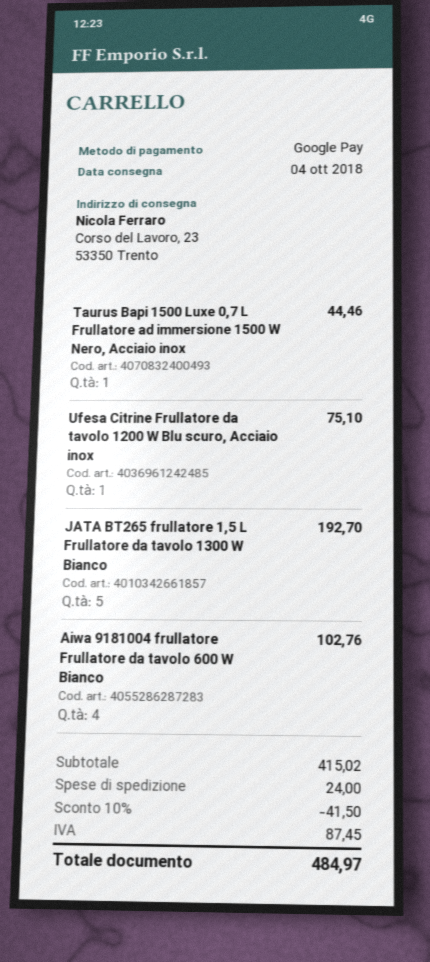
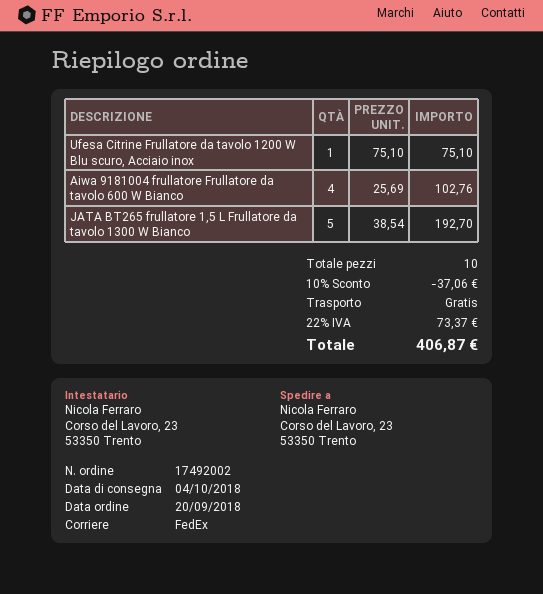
Taurus Bapi 1500 Luxe 0,7 L Frullatore ad immersione 1500 W Nero, Acciaio inox: 1 for 44.46 -> none
discount: 10% = 41.50 -> 10% = 37.06
shipping: 24.00 -> 0.00
tax: 87.45 -> 73.37
total: 484.97 -> 406.87

